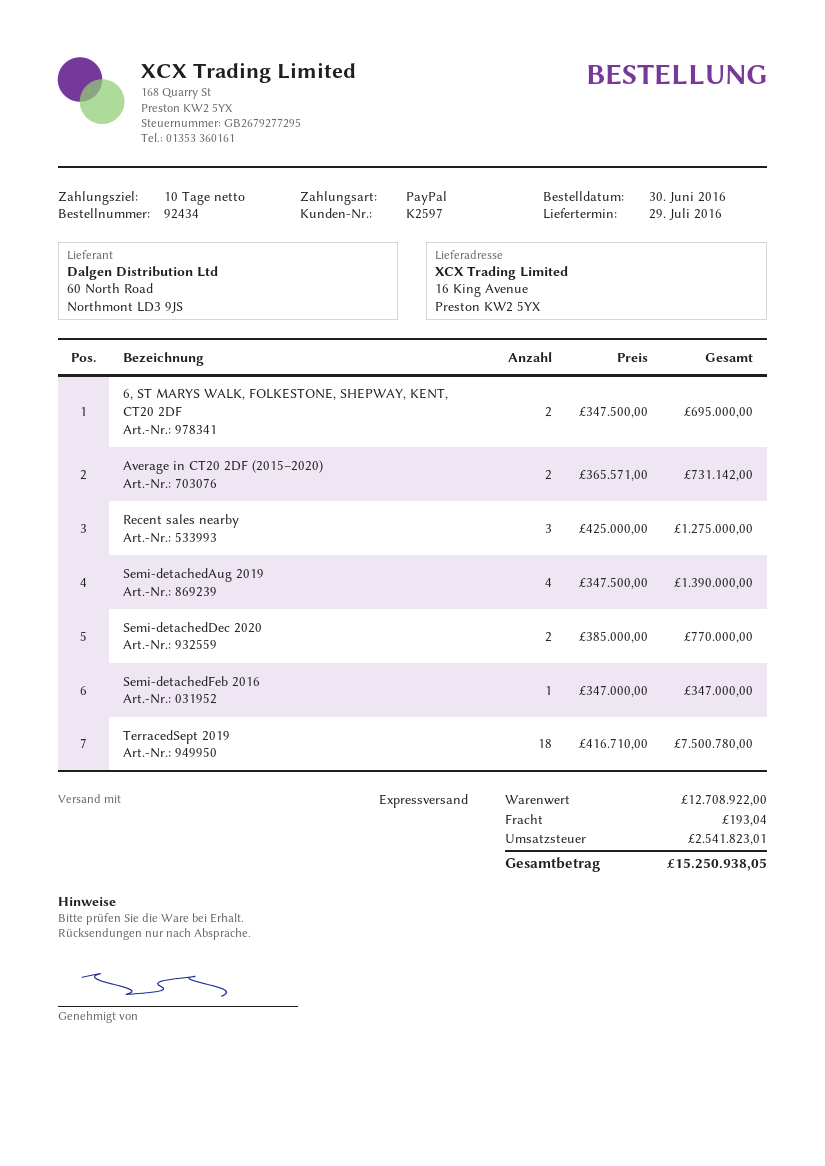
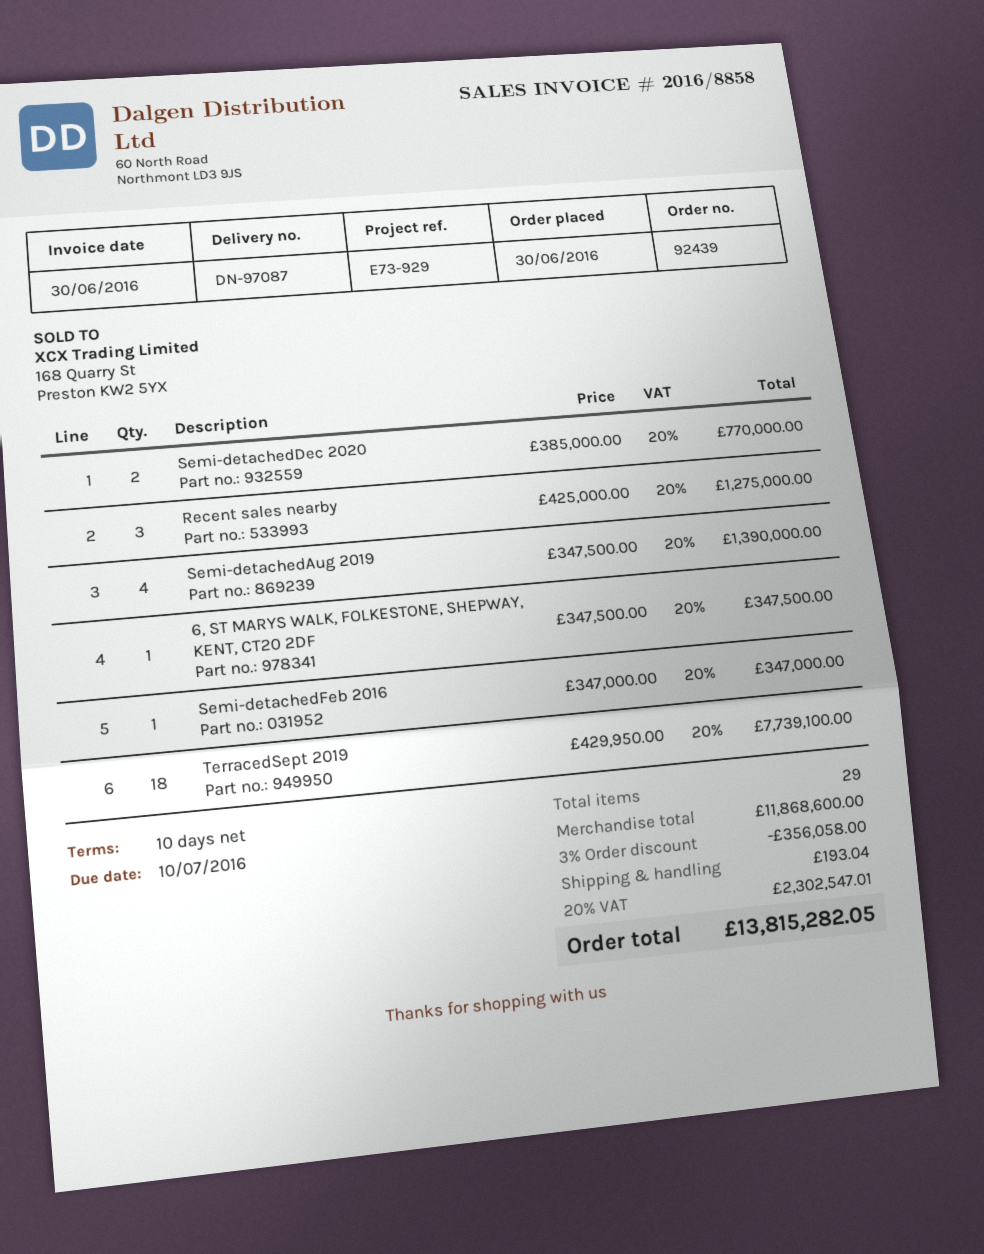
order number: 92434 -> 92439
6, ST MARYS WALK, FOLKESTONE, SHEPWAY, KENT, CT20 2DF: 2 x 347500.00 = 695000.00 -> 1 x 347500.00 = 347500.00
Average in CT20 2DF (2015–2020): 2 x 365571.00 = 731142.00 -> none
TerracedSept 2019: 18 x 416710.00 = 7500780.00 -> 18 x 429950.00 = 7739100.00
subtotal: 12708922.00 -> 11868600.00
discount: none -> 3% = 356058.00
tax: 2541823.01 -> 2302547.01
total: 15250938.05 -> 13815282.05

